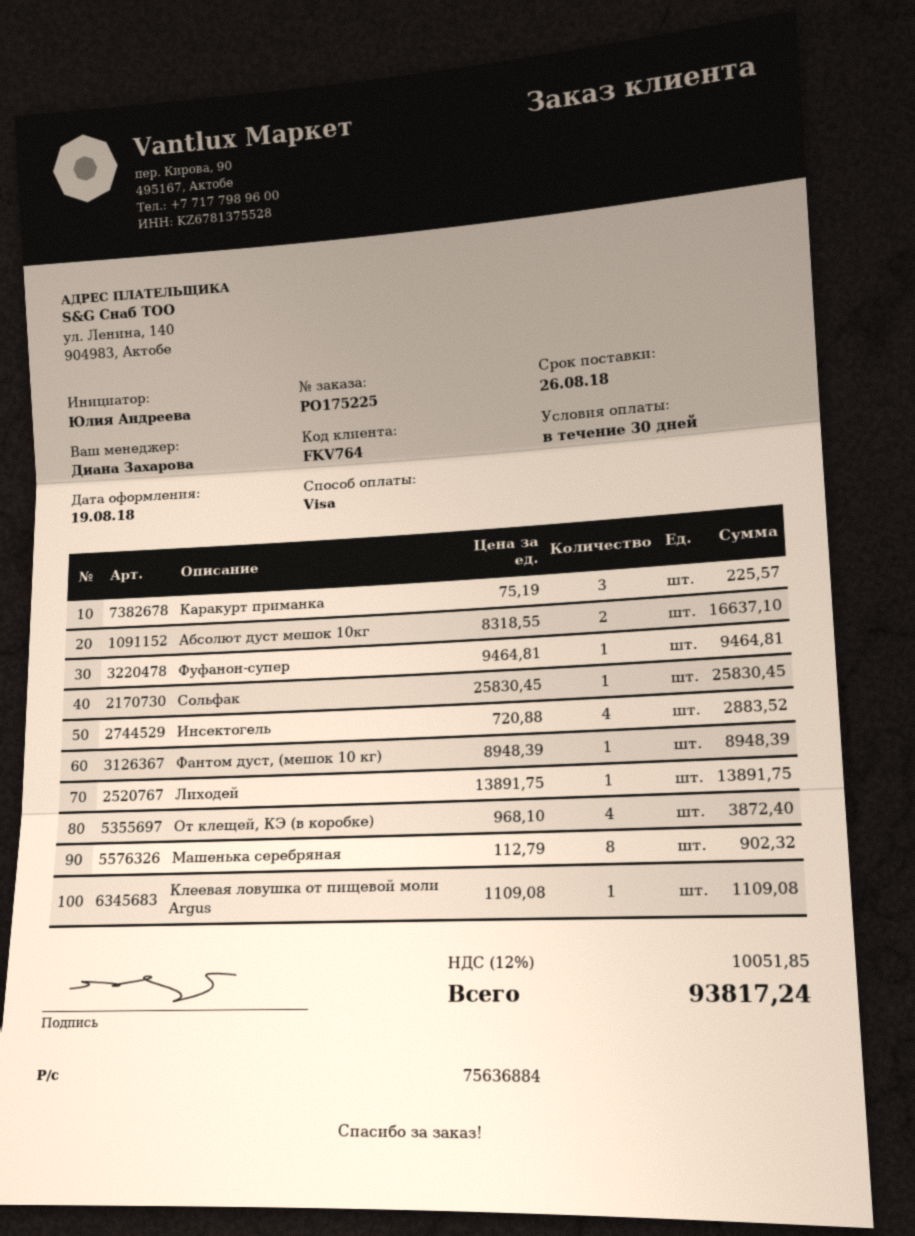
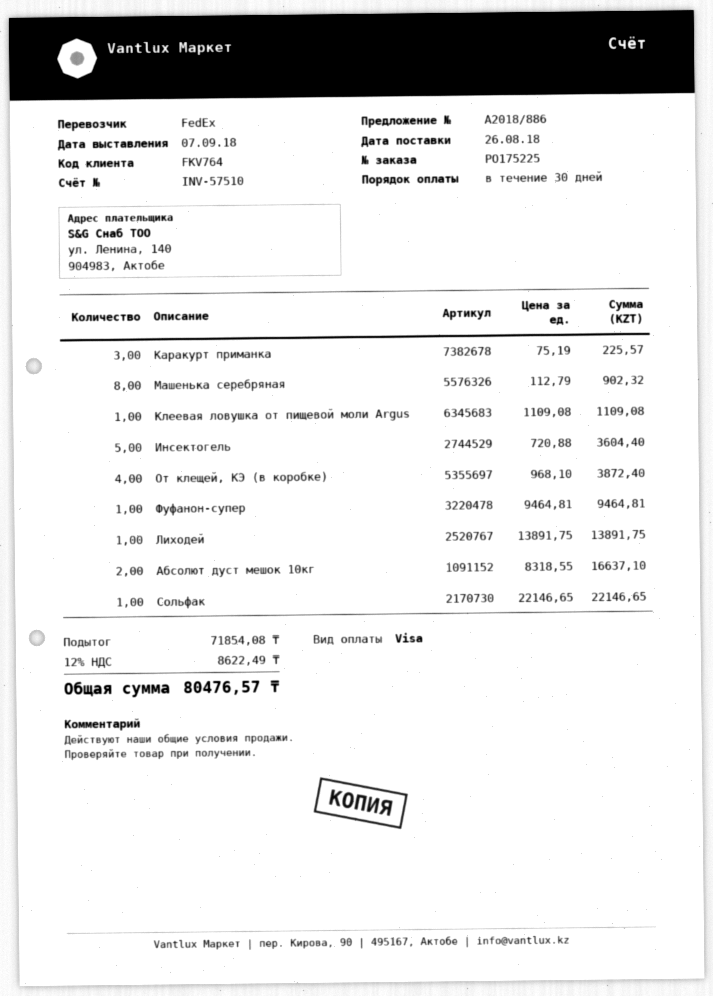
Сольфак: 1 x 25830.45 = 25830.45 -> 1 x 22146.65 = 22146.65
Инсектогель: 4 x 720.88 = 2883.52 -> 5 x 720.88 = 3604.40
Фантом дуст, (мешок 10 кг): 1 x 8948.39 = 8948.39 -> none
tax: 12% = 10051.85 -> 12% = 8622.49
total: 93817.24 -> 80476.57

